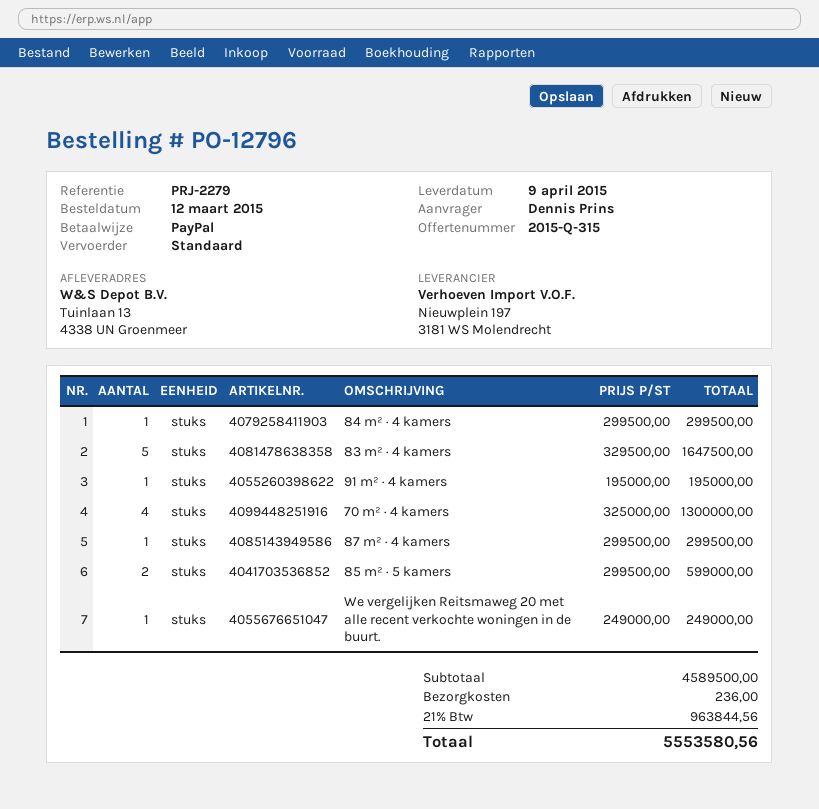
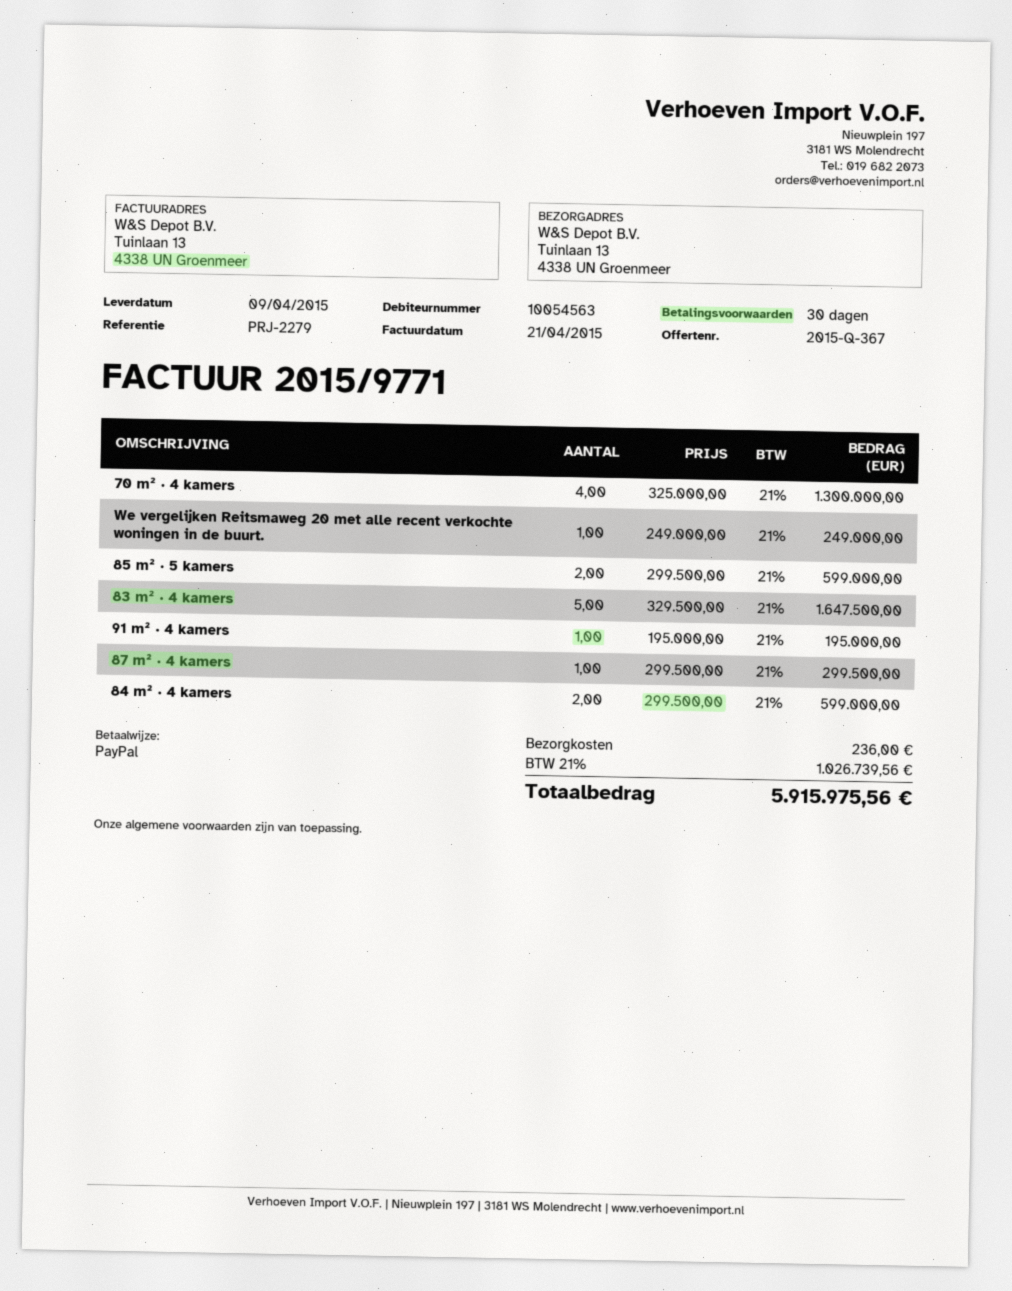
quote number: 2015-Q-315 -> 2015-Q-367
84 m² · 4 kamers: 1 x 299500.00 = 299500.00 -> 2 x 299500.00 = 599000.00
tax: 21% = 963844.56 -> 21% = 1026739.56
total: 5553580.56 -> 5915975.56

